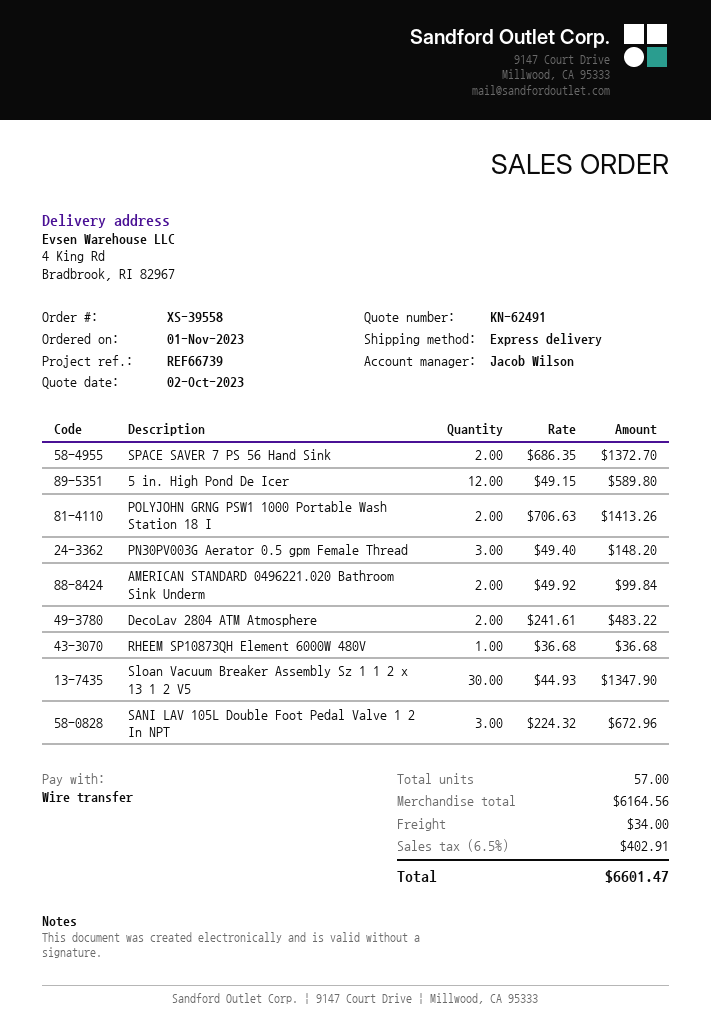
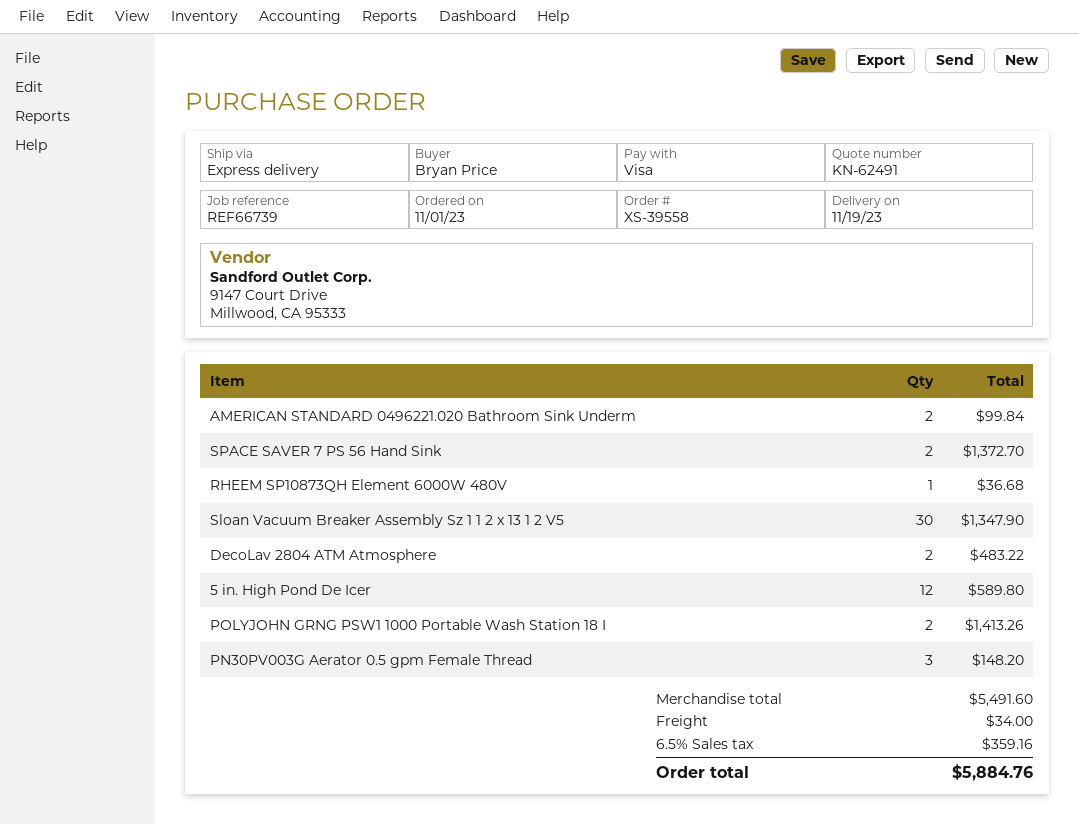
payment method: bank transfer -> Visa
SANI LAV 105L Double Foot Pedal Valve 1 2 In NPT: 3 for 672.96 -> none
subtotal: 6164.56 -> 5491.60
tax: 6.5% = 402.91 -> 6.5% = 359.16
total: 6601.47 -> 5884.76

